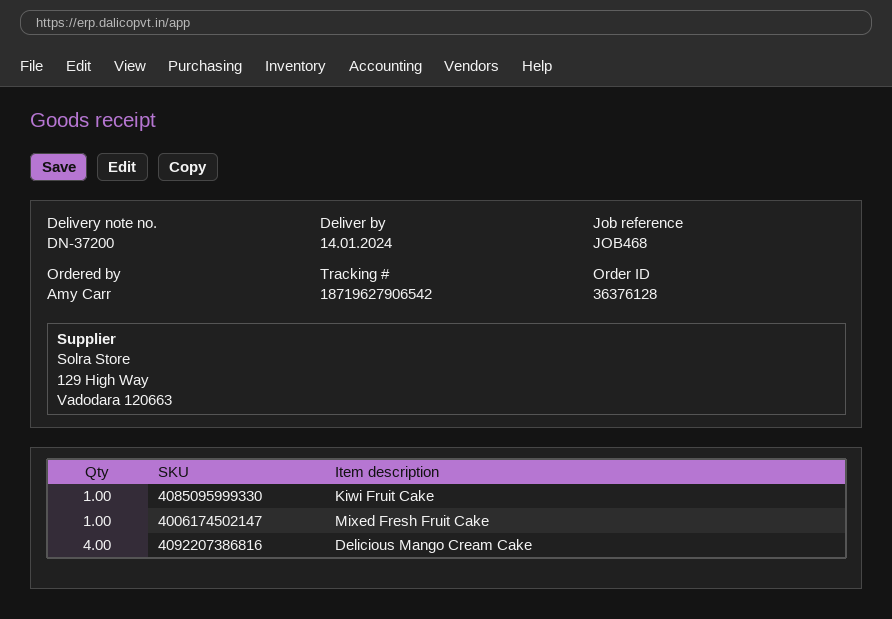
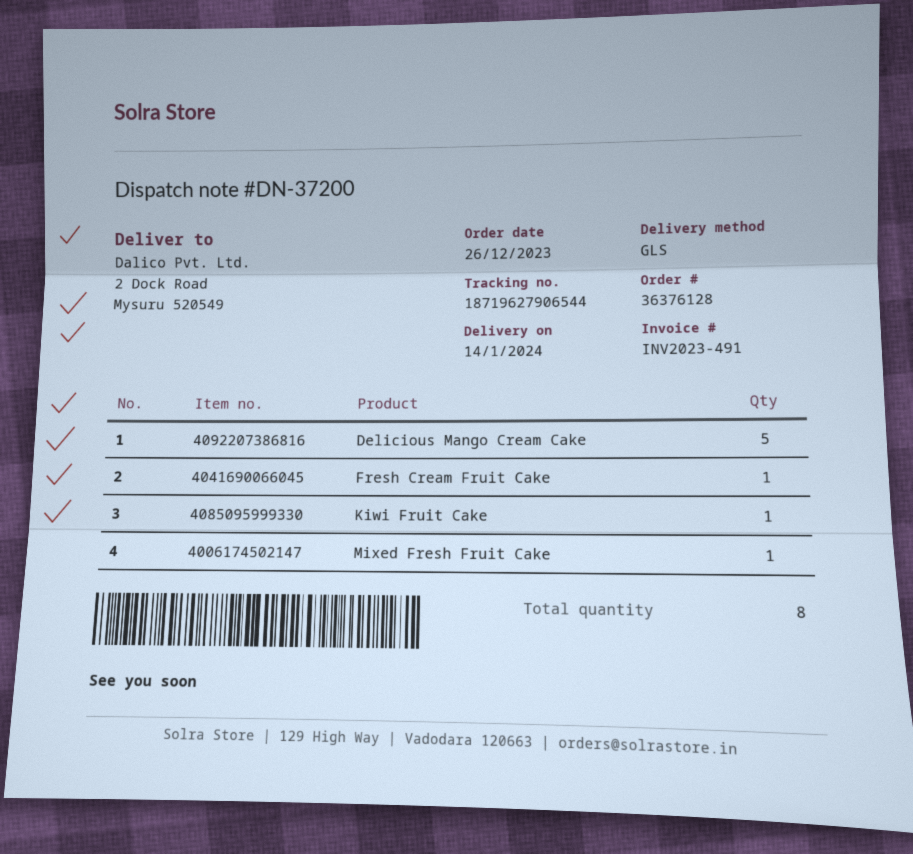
tracking number: 18719627906542 -> 18719627906544
Delicious Mango Cream Cake: 4 -> 5
Fresh Cream Fruit Cake: none -> 1

